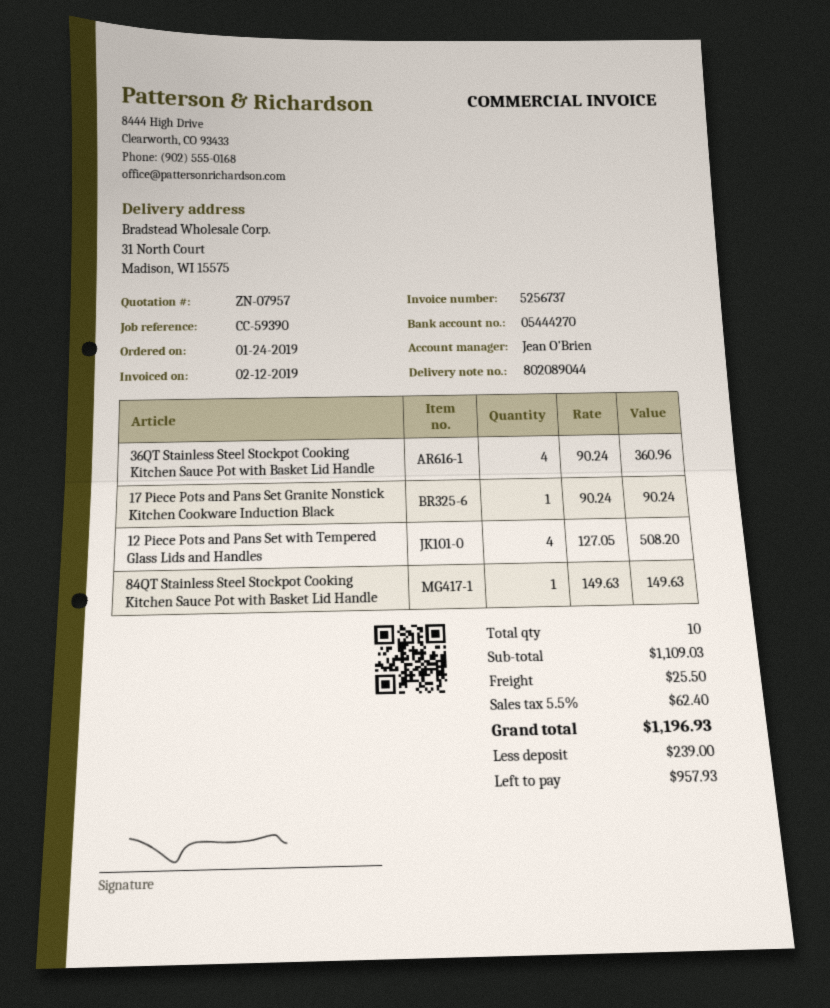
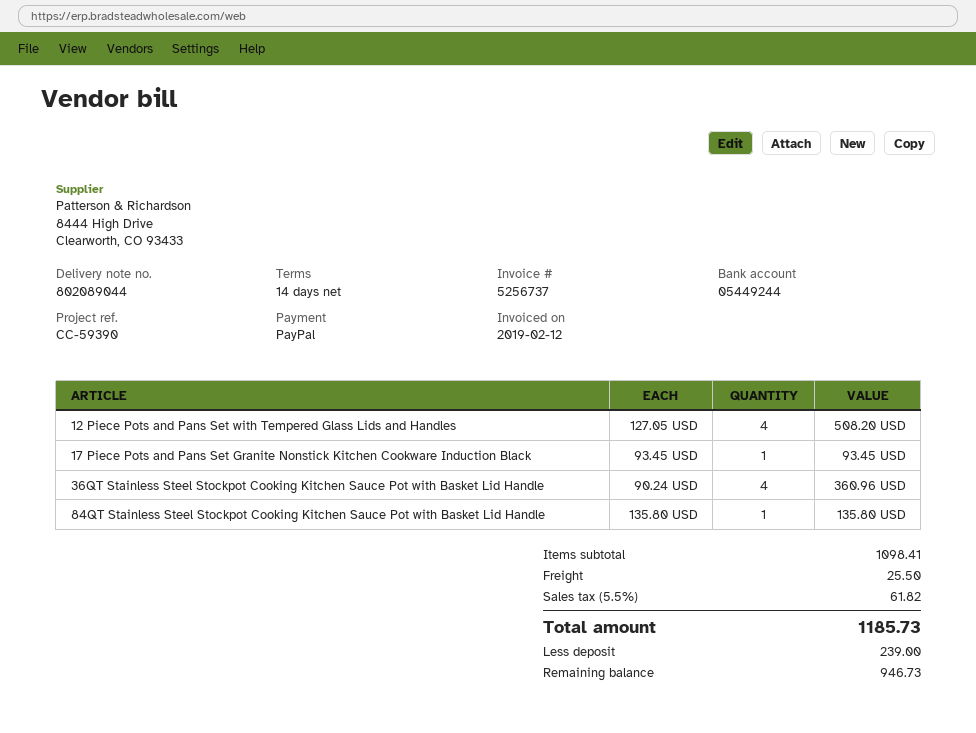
bank account: 05444270 -> 05449244
17 Piece Pots and Pans Set Granite Nonstick Kitchen Cookware Induction Black: 1 x 90.24 = 90.24 -> 1 x 93.45 = 93.45
84QT Stainless Steel Stockpot Cooking Kitchen Sauce Pot with Basket Lid Handle: 1 x 149.63 = 149.63 -> 1 x 135.80 = 135.80
subtotal: 1109.03 -> 1098.41
tax: 5.5% = 62.40 -> 5.5% = 61.82
total: 1196.93 -> 1185.73
balance: 957.93 -> 946.73

